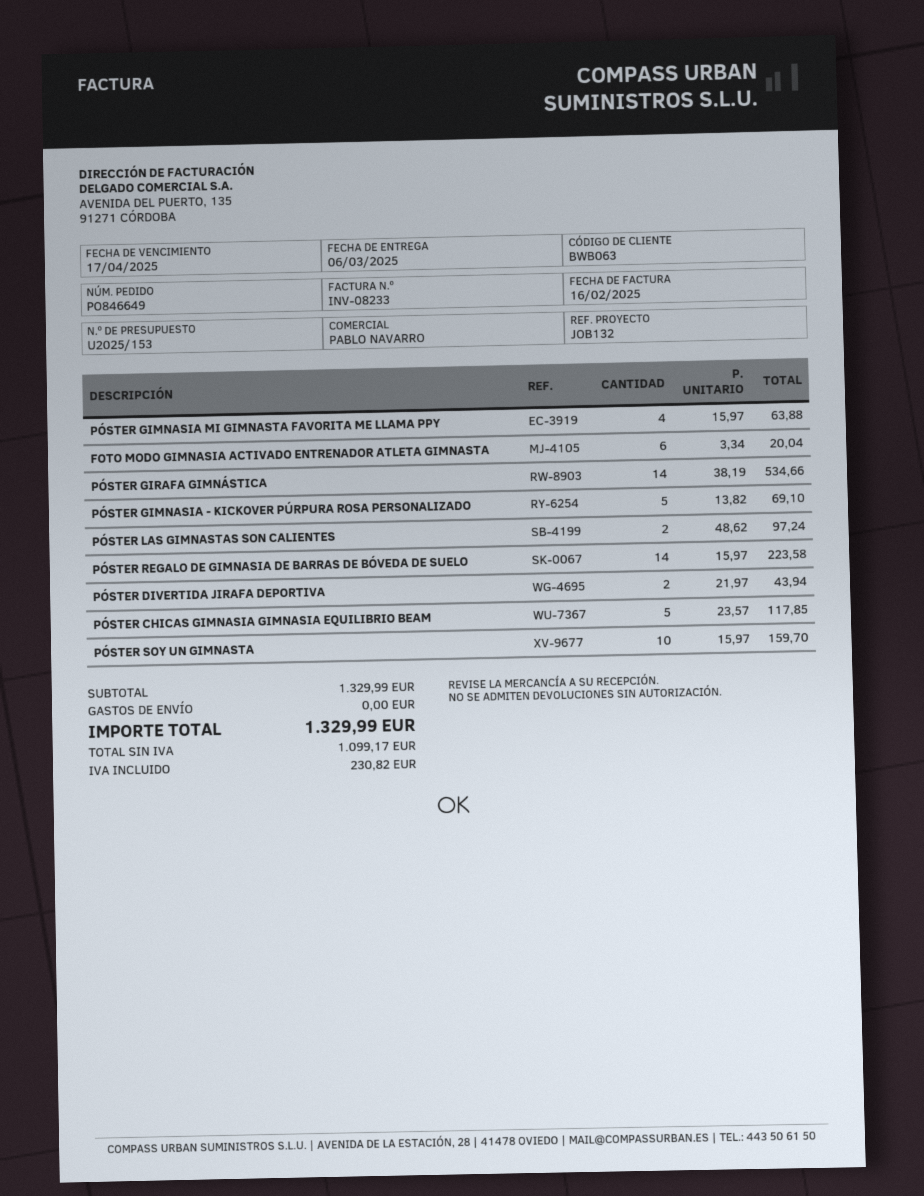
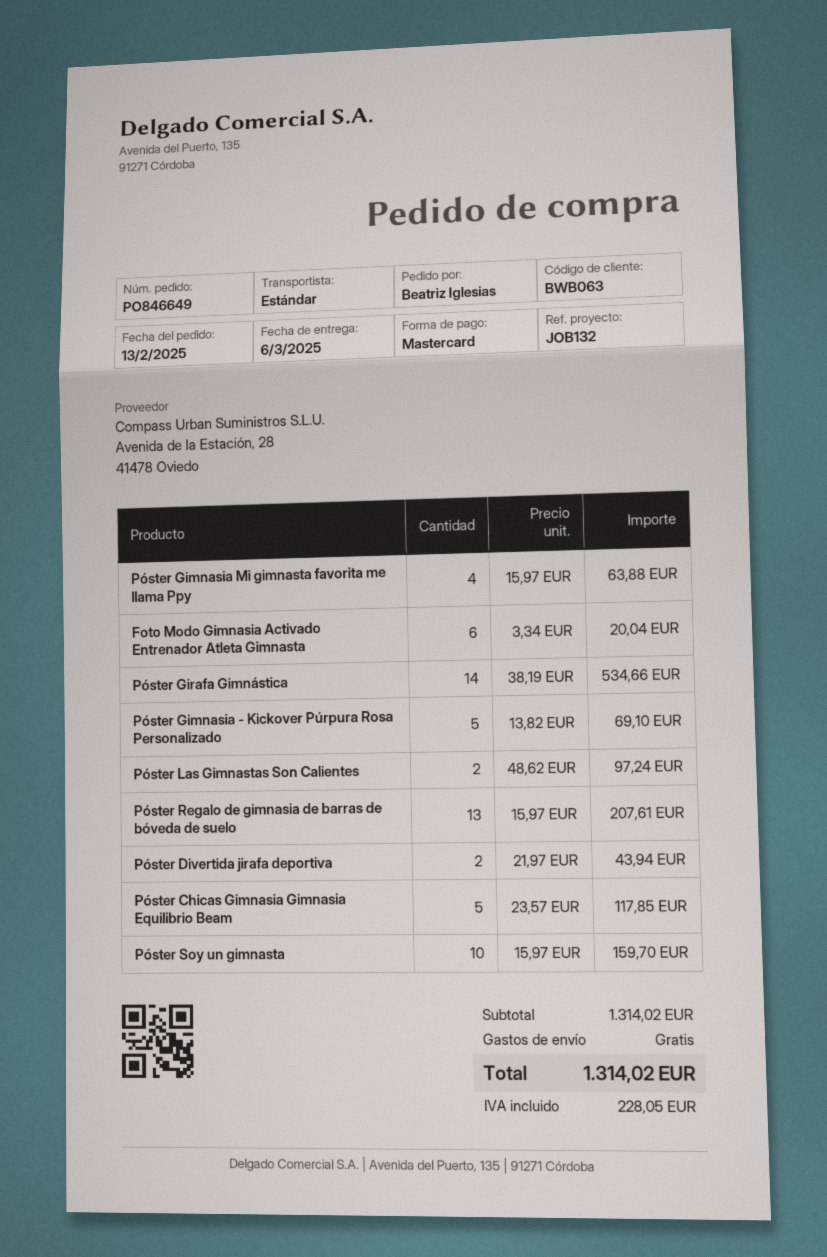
PÓSTER REGALO DE GIMNASIA DE BARRAS DE BÓVEDA DE SUELO: 14 x 15.97 = 223.58 -> 13 x 15.97 = 207.61
subtotal: 1329.99 -> 1314.02
tax: 230.82 -> 228.05
total: 1329.99 -> 1314.02

